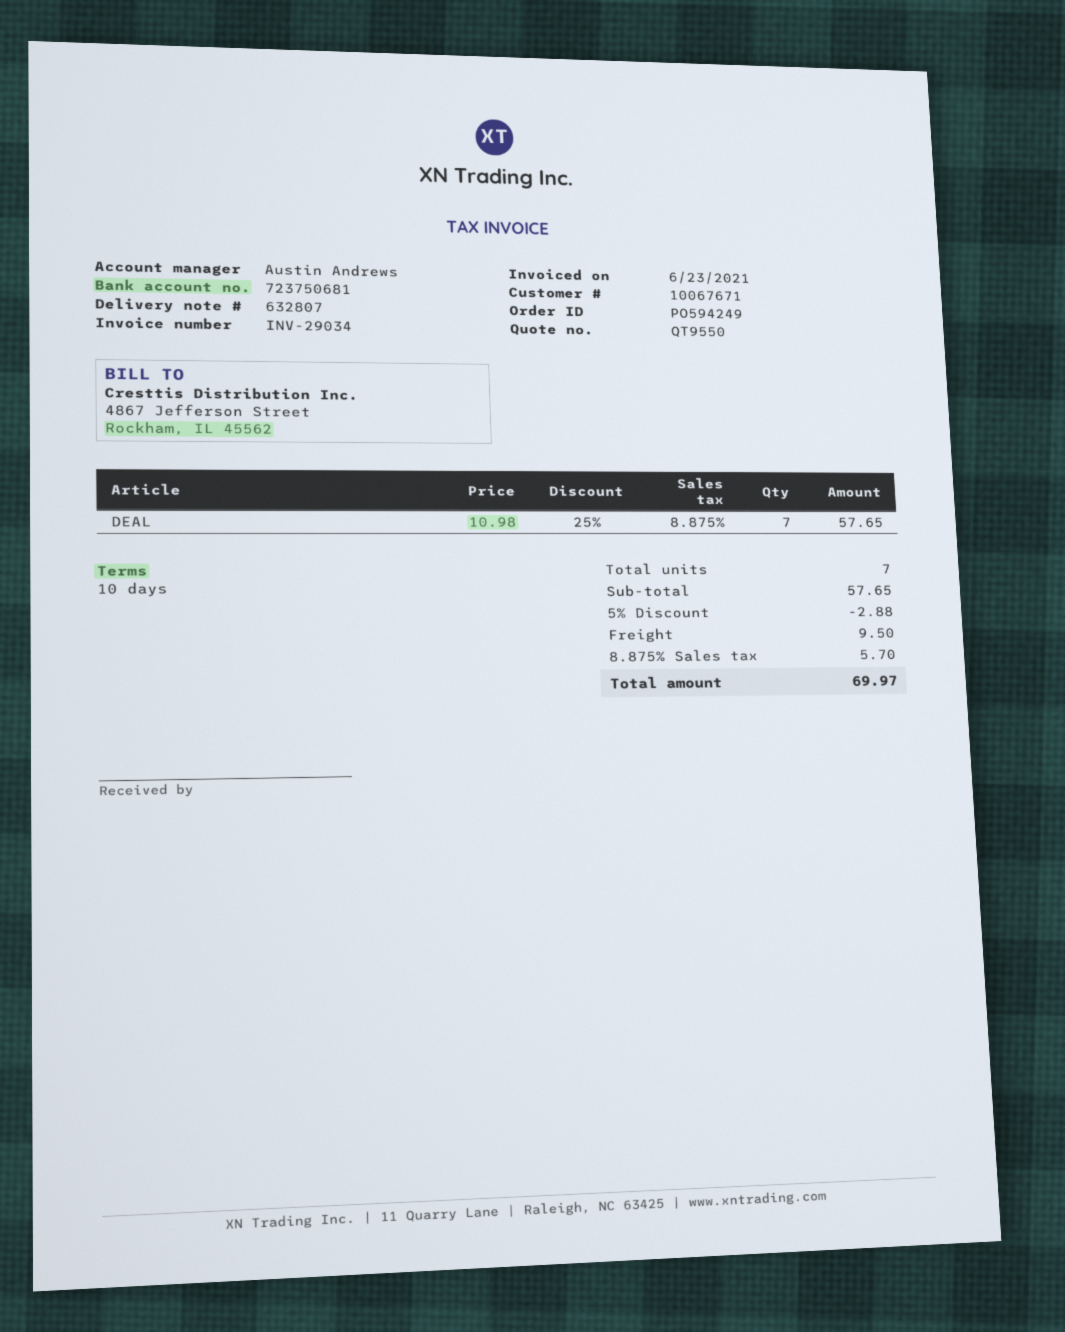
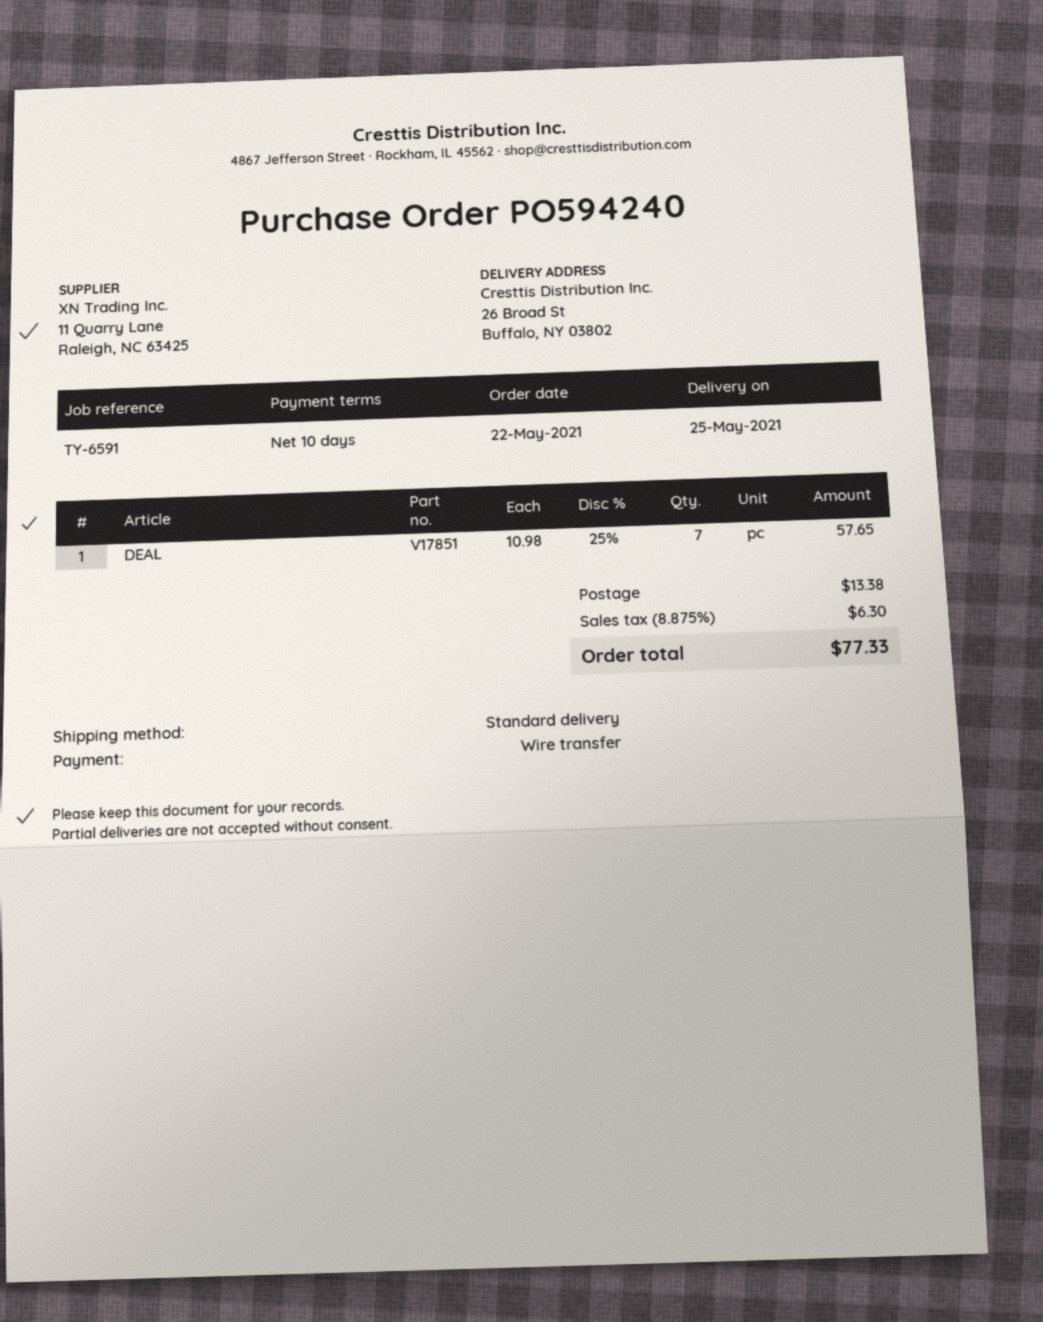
order number: PO594249 -> PO594240
discount: 5% = 2.88 -> none
shipping: 9.50 -> 13.38
tax: 8.875% = 5.70 -> 8.875% = 6.30
total: 69.97 -> 77.33

